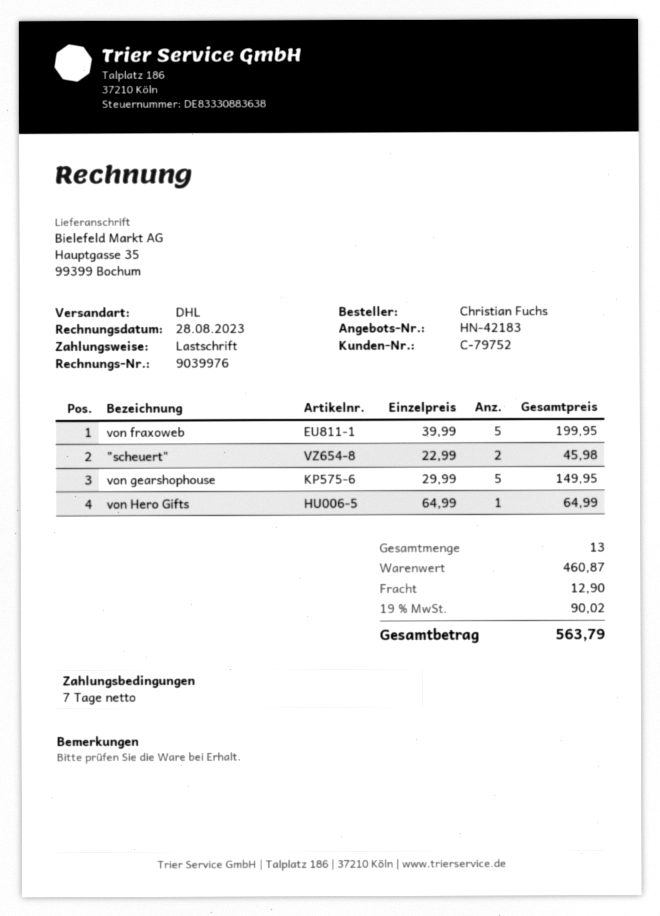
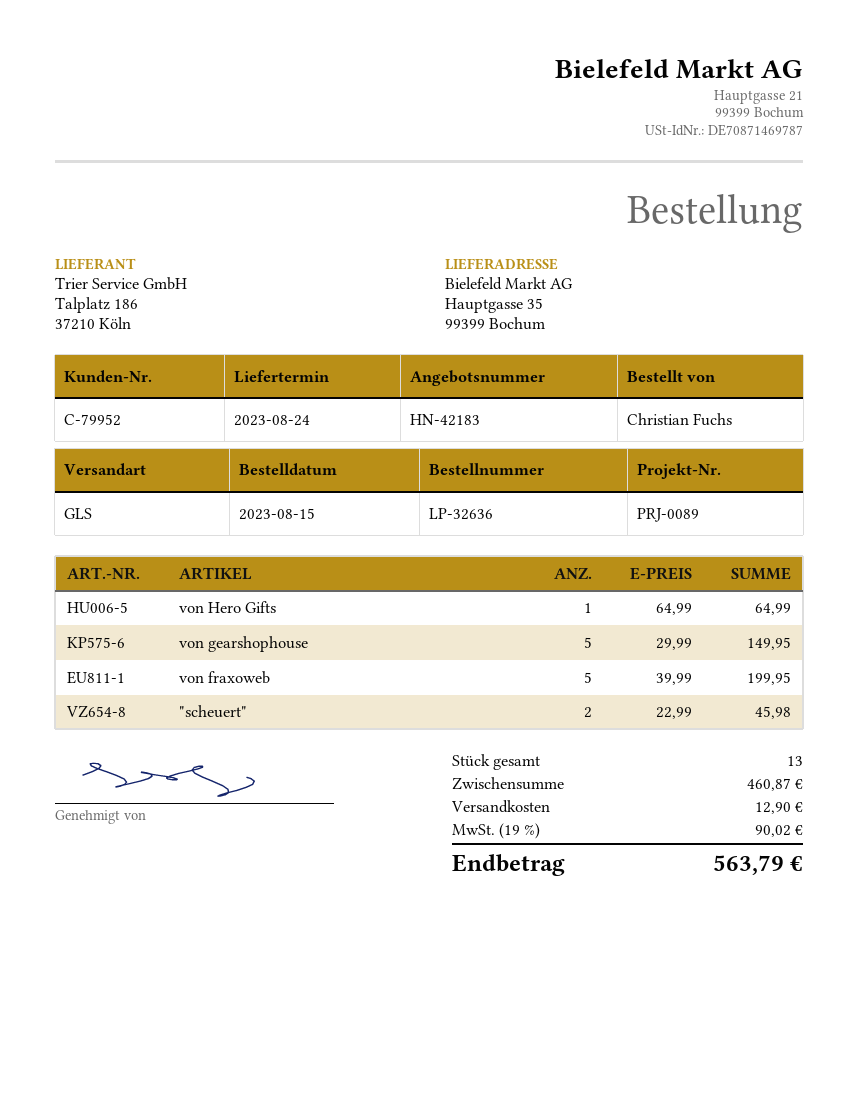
customer number: C-79752 -> C-79952
shipping method: DHL -> GLS

